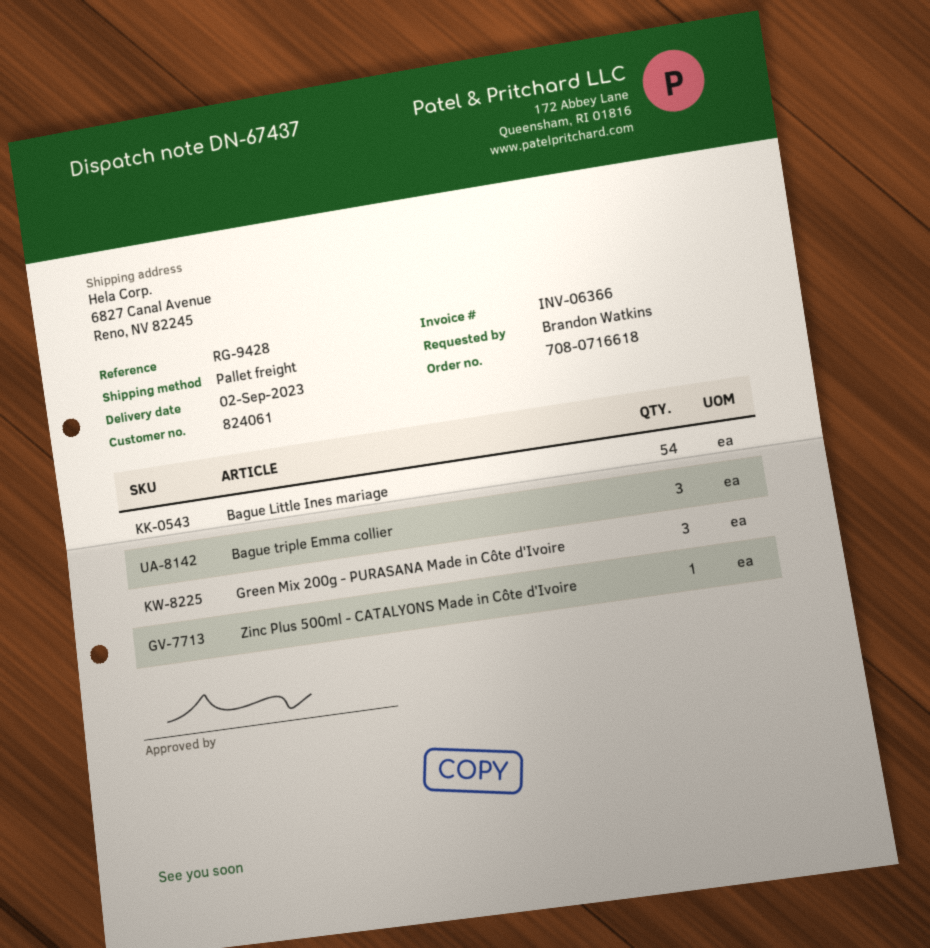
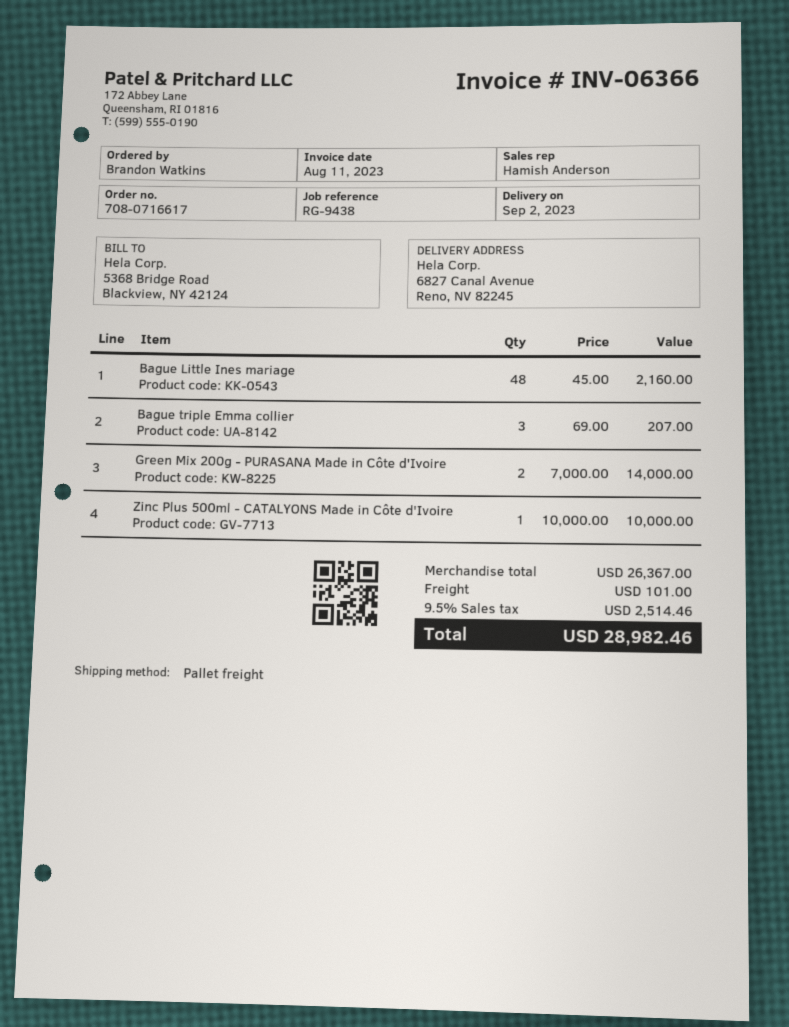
order number: 708-0716618 -> 708-0716617
reference: RG-9428 -> RG-9438
Bague Little Ines mariage: 54 -> 48
Green Mix 200g - PURASANA Made in Côte d'Ivoire: 3 -> 2

